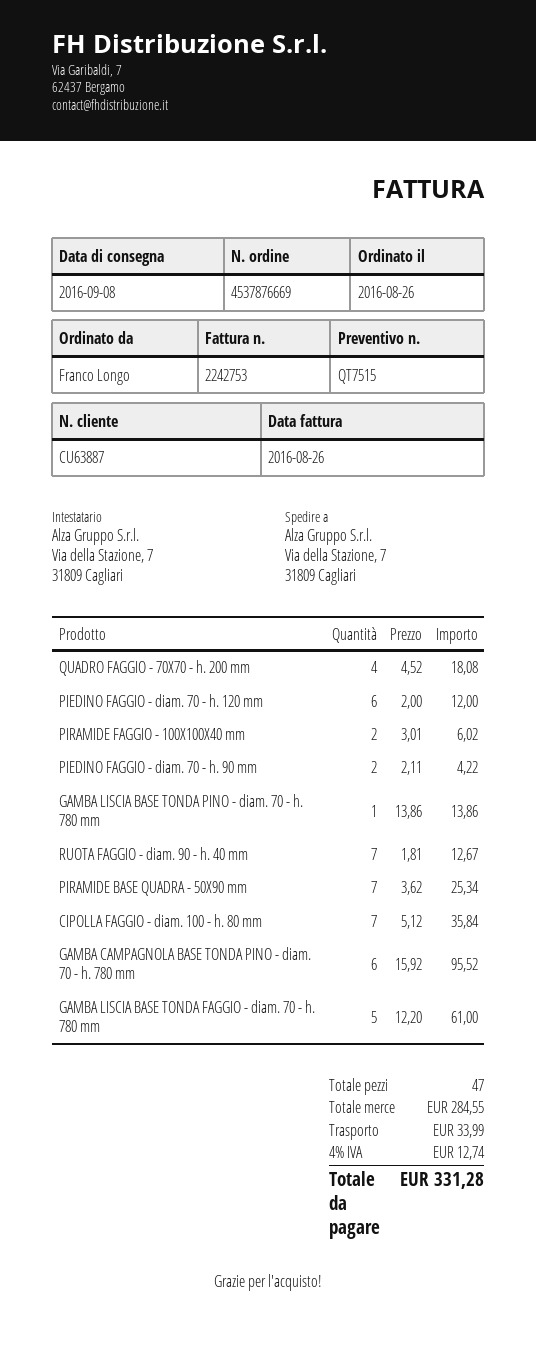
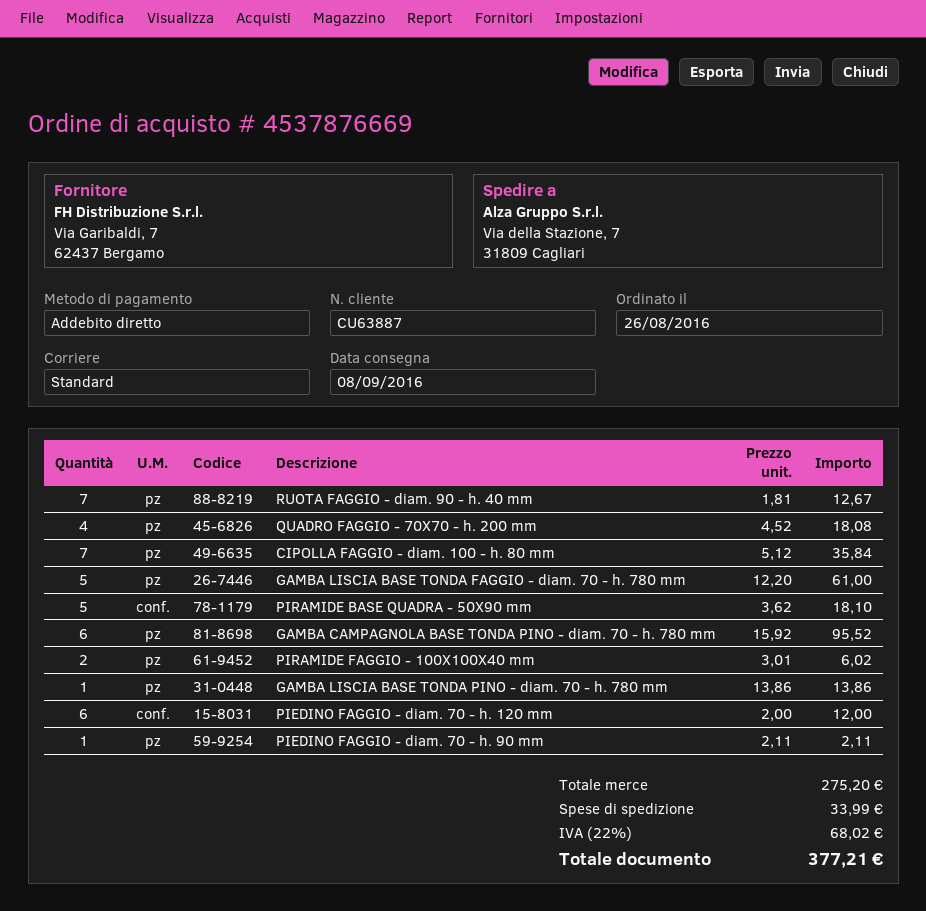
PIEDINO FAGGIO - diam. 70 - h. 90 mm: 2 x 2.11 = 4.22 -> 1 x 2.11 = 2.11
PIRAMIDE BASE QUADRA - 50X90 mm: 7 x 3.62 = 25.34 -> 5 x 3.62 = 18.10
subtotal: 284.55 -> 275.20
tax: 4% = 12.74 -> 22% = 68.02
total: 331.28 -> 377.21

